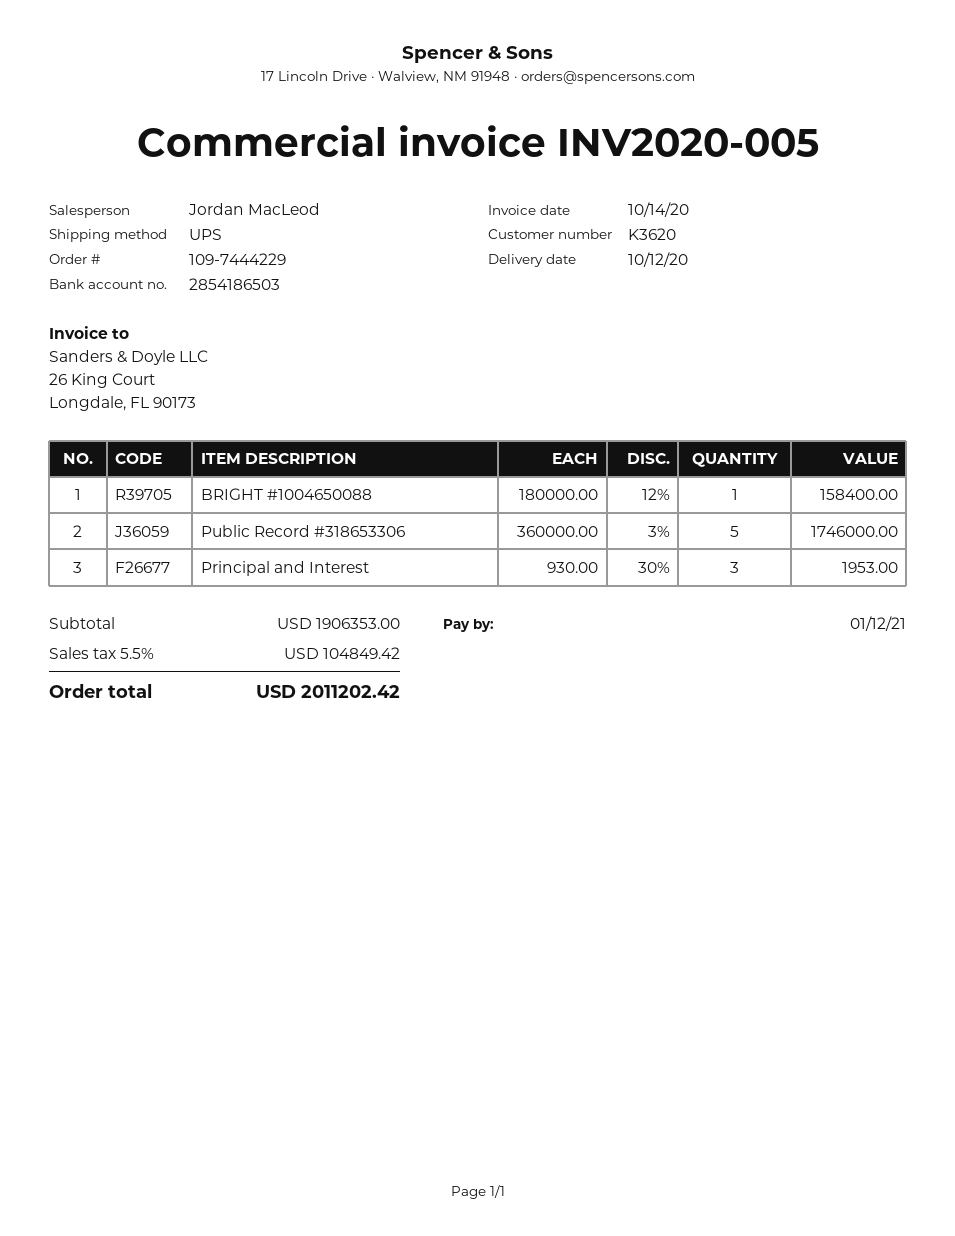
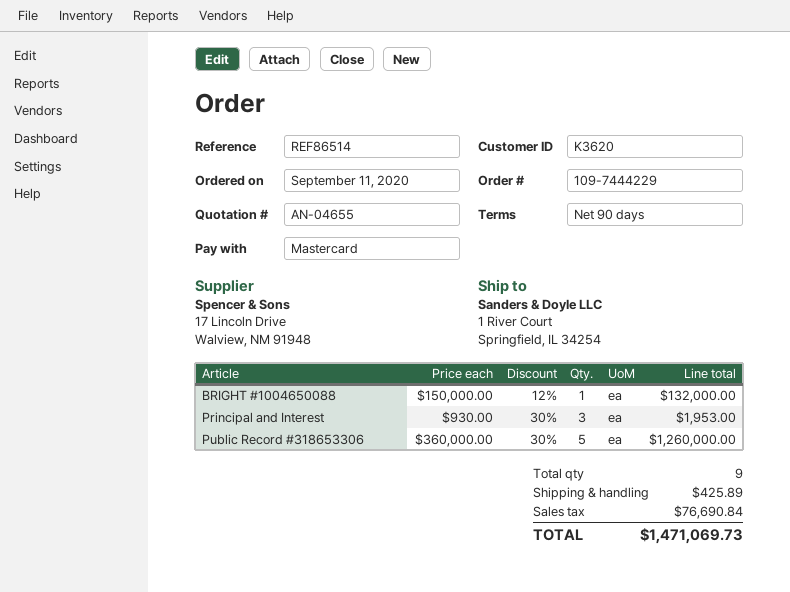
BRIGHT #1004650088: 1 x 180000.00 - 12% = 158400.00 -> 1 x 150000.00 - 12% = 132000.00
Public Record #318653306: 5 x 360000.00 - 3% = 1746000.00 -> 5 x 360000.00 - 30% = 1260000.00
shipping: none -> 425.89
tax: 104849.42 -> 76690.84
total: 2011202.42 -> 1471069.73

